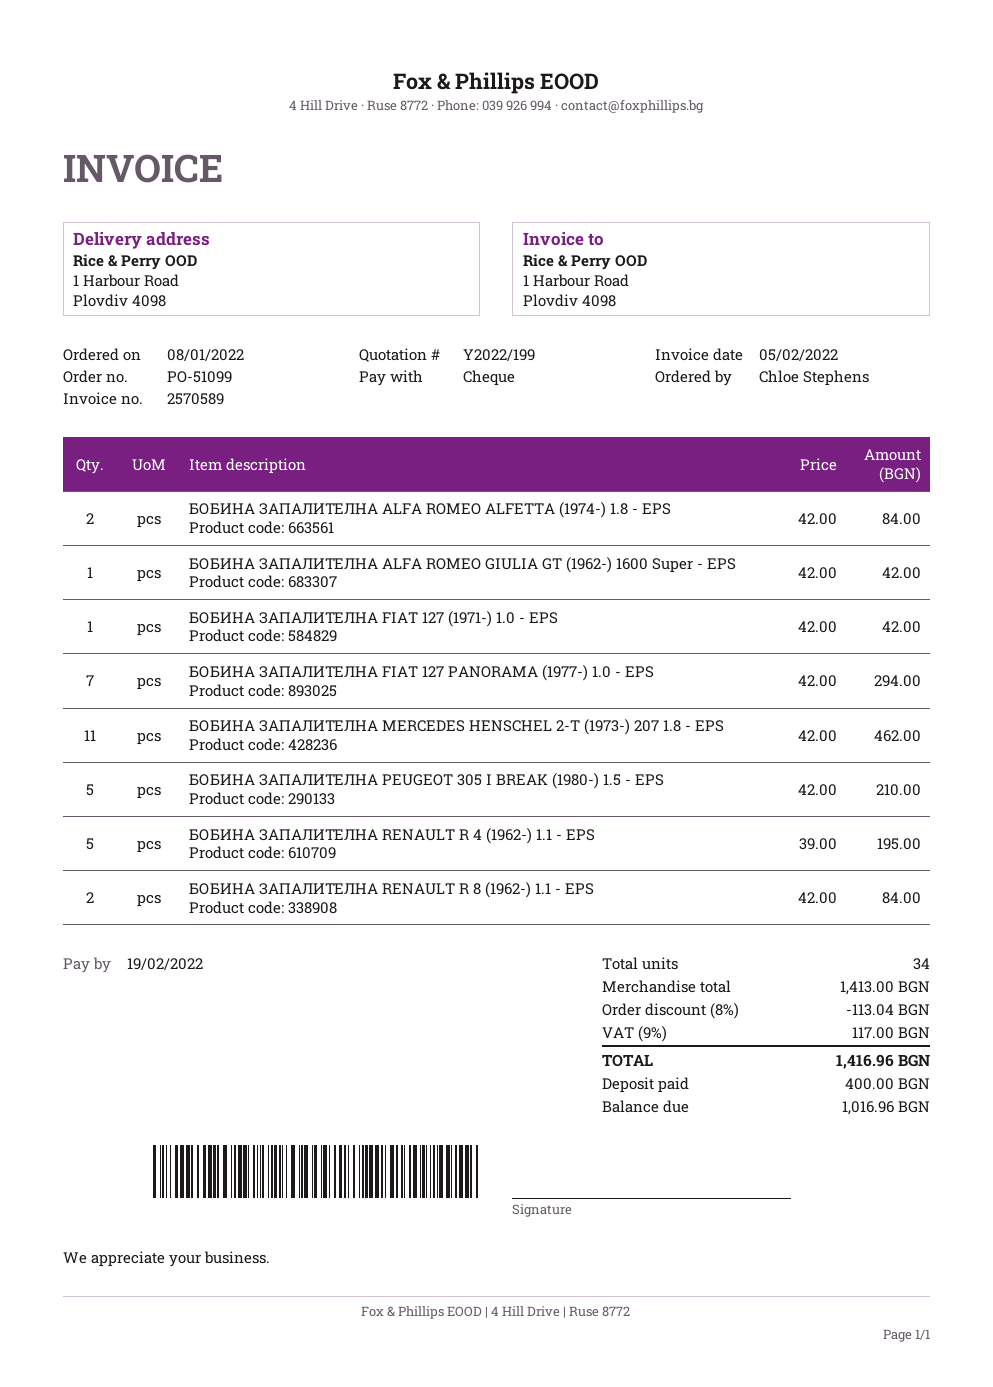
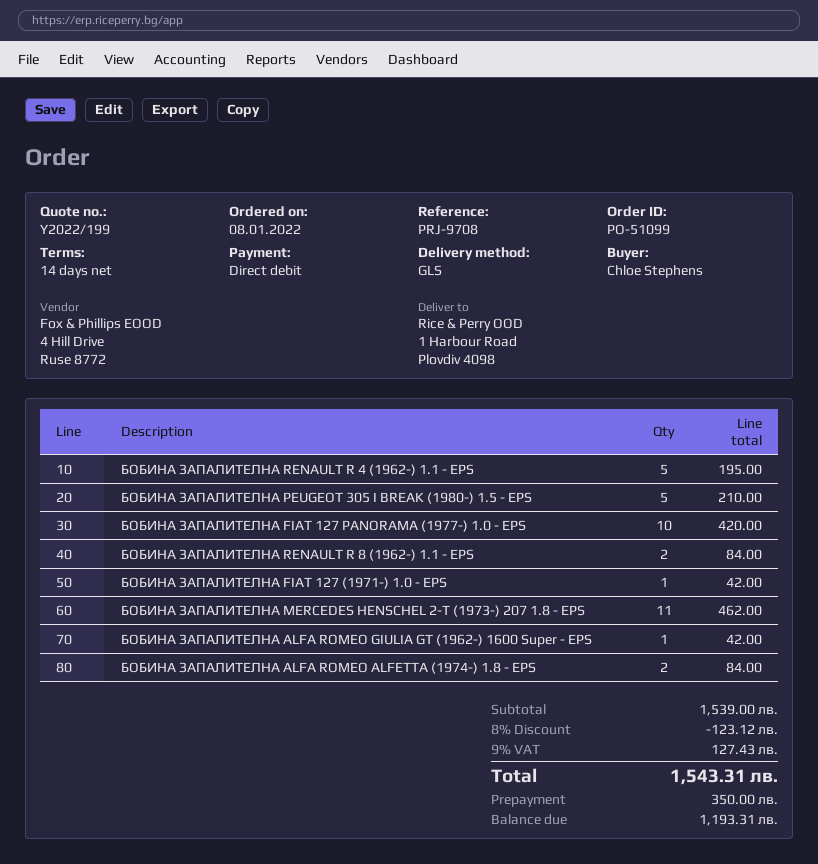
payment method: cheque -> direct debit
БОБИНА ЗАПАЛИТЕЛНА FIAT 127 PANORAMA (1977-) 1.0 - EPS: 7 for 294.00 -> 10 for 420.00
subtotal: 1413.00 -> 1539.00
discount: 8% = 113.04 -> 8% = 123.12
tax: 9% = 117.00 -> 9% = 127.43
total: 1416.96 -> 1543.31
deposit: 400.00 -> 350.00
balance: 1016.96 -> 1193.31

